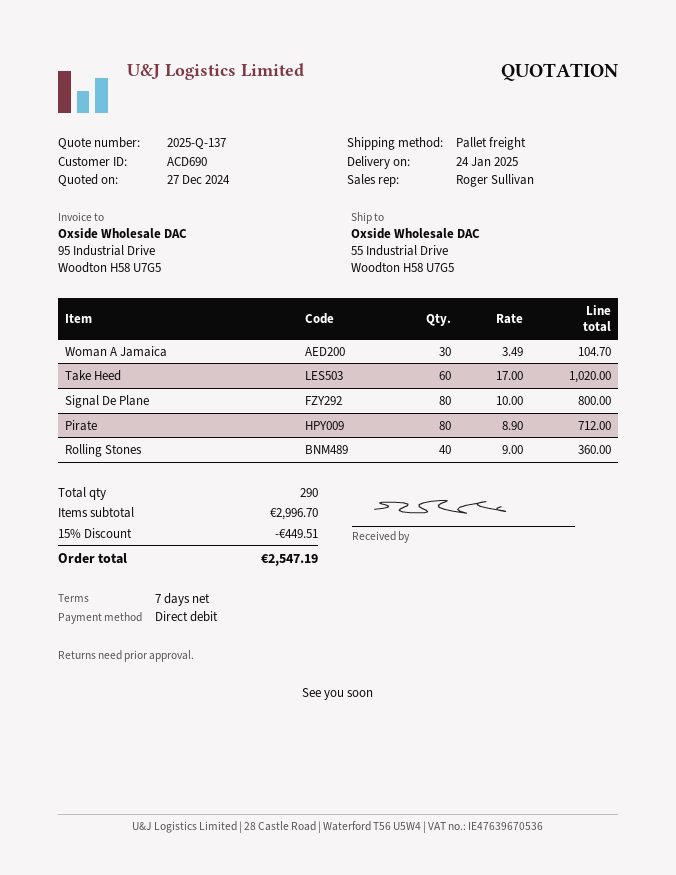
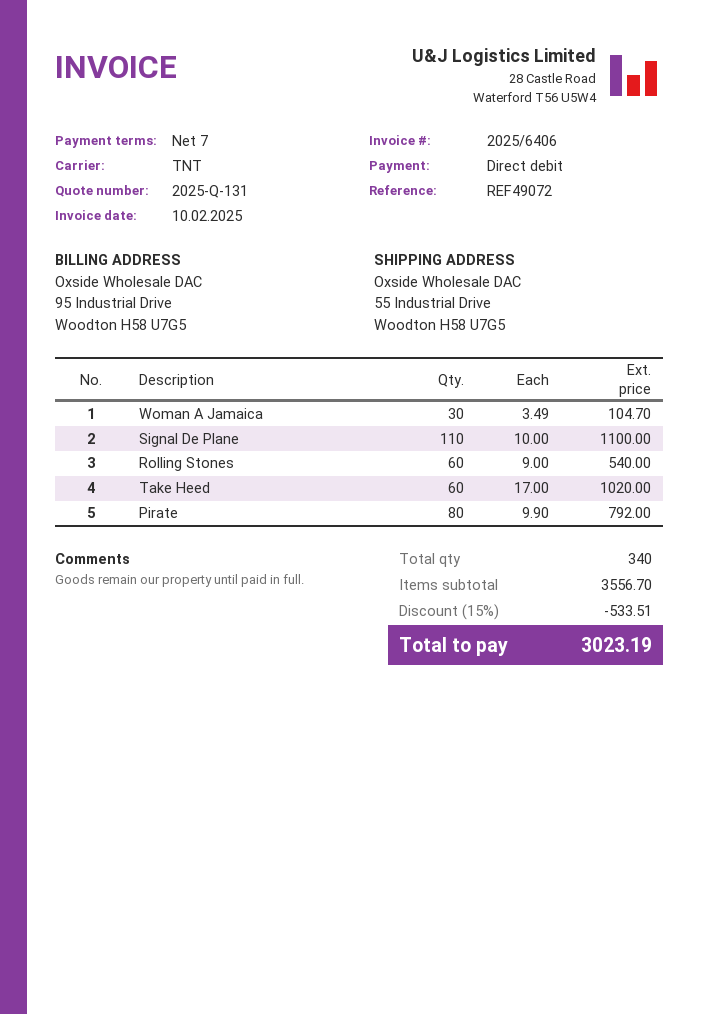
quote number: 2025-Q-137 -> 2025-Q-131
shipping method: pallet freight -> TNT
Signal De Plane: 80 x 10.00 = 800.00 -> 110 x 10.00 = 1100.00
Pirate: 80 x 8.90 = 712.00 -> 80 x 9.90 = 792.00
Rolling Stones: 40 x 9.00 = 360.00 -> 60 x 9.00 = 540.00
total quantity: 290 -> 340
subtotal: 2996.70 -> 3556.70
discount: 15% = 449.51 -> 15% = 533.51
total: 2547.19 -> 3023.19

